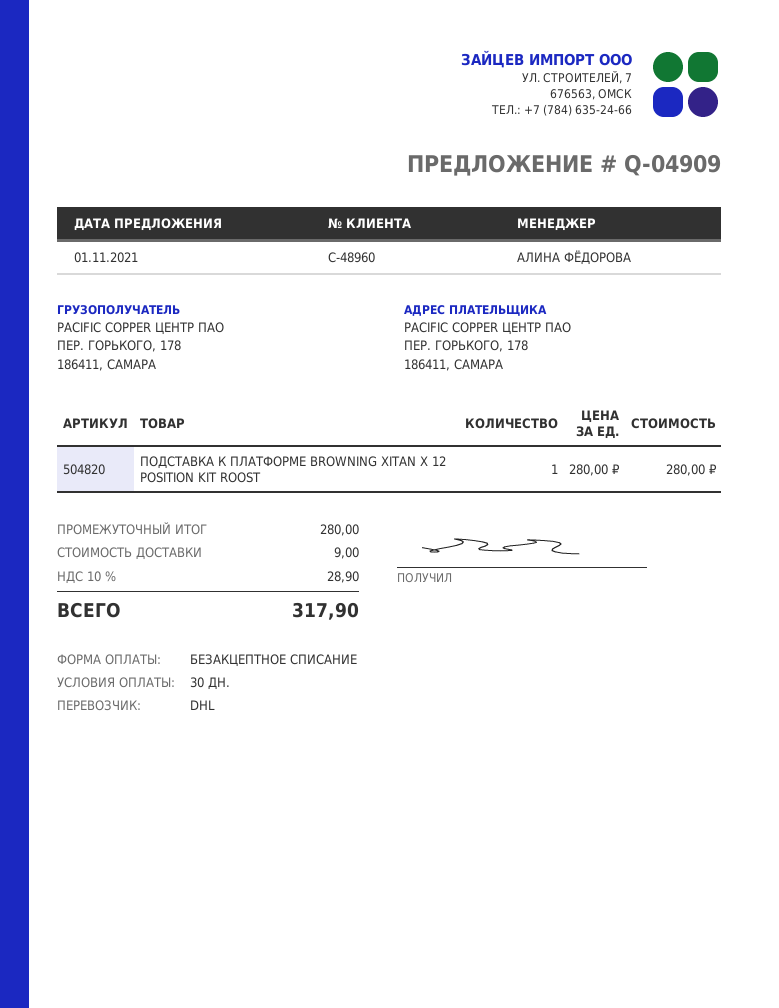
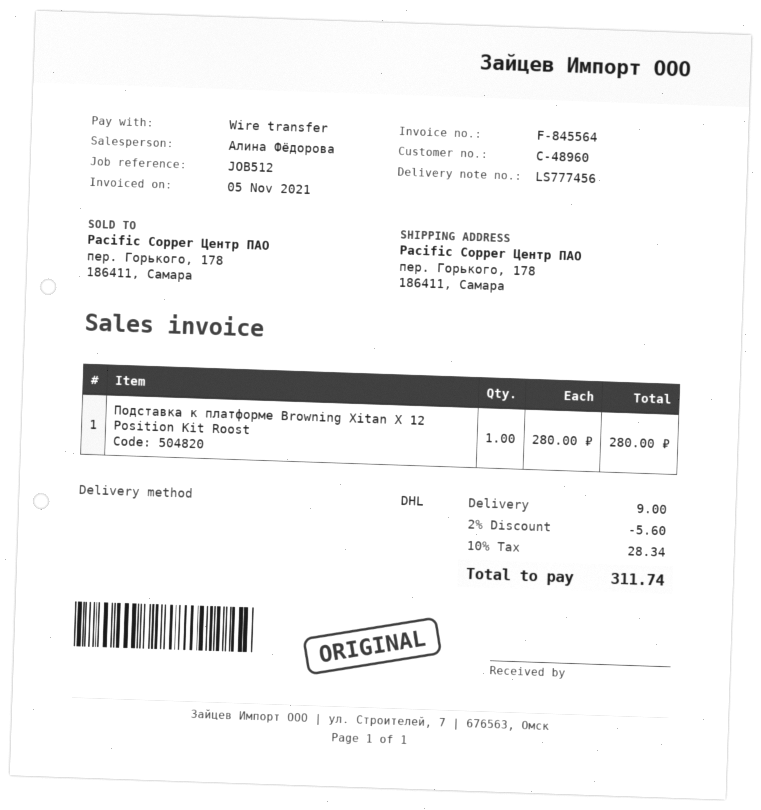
payment method: direct debit -> bank transfer
discount: none -> 2% = 5.60
tax: 10% = 28.90 -> 10% = 28.34
total: 317.90 -> 311.74

